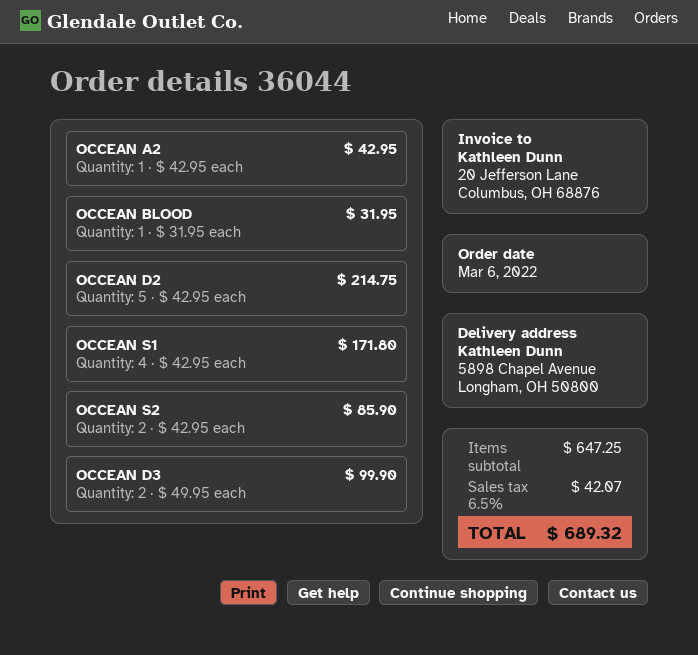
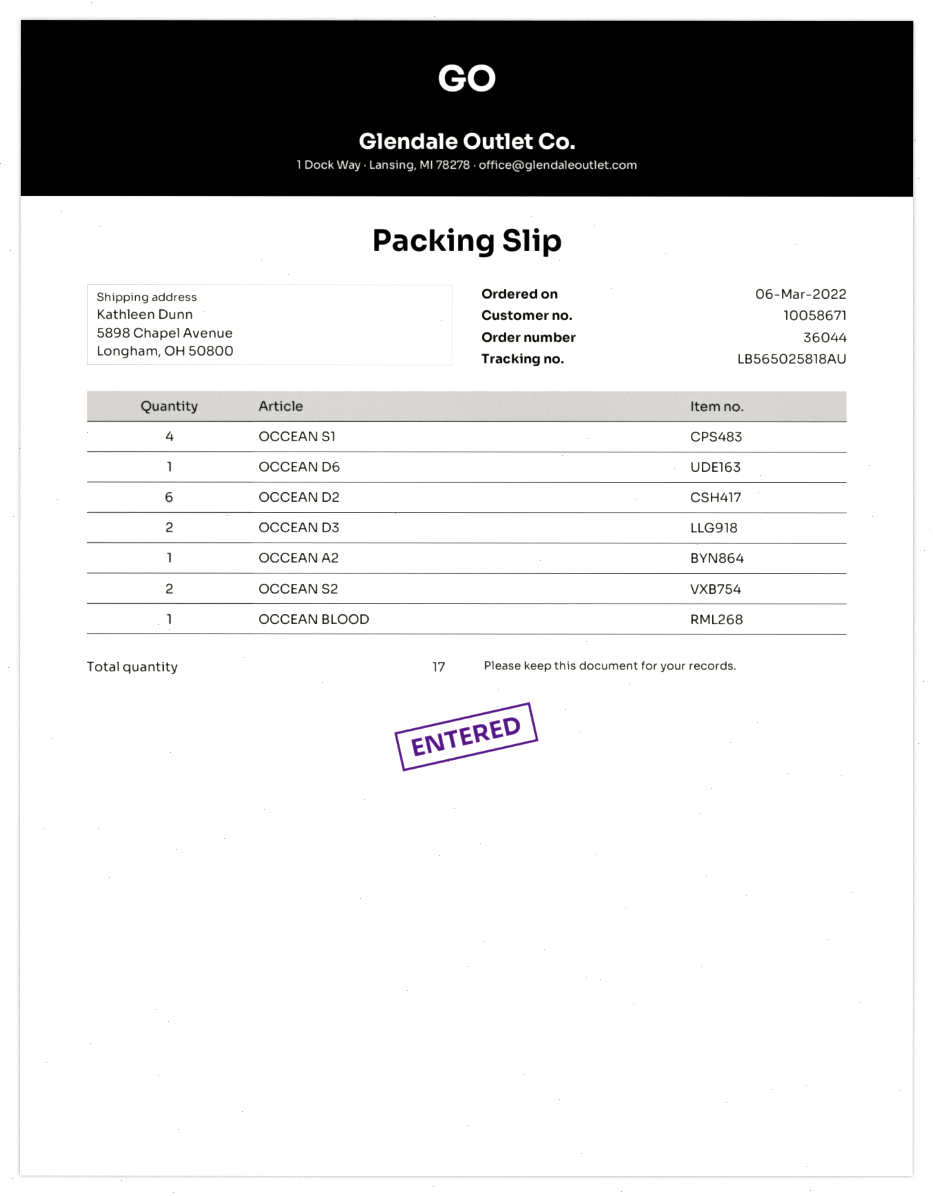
OCCEAN D2: 5 -> 6
OCCEAN D6: none -> 1

